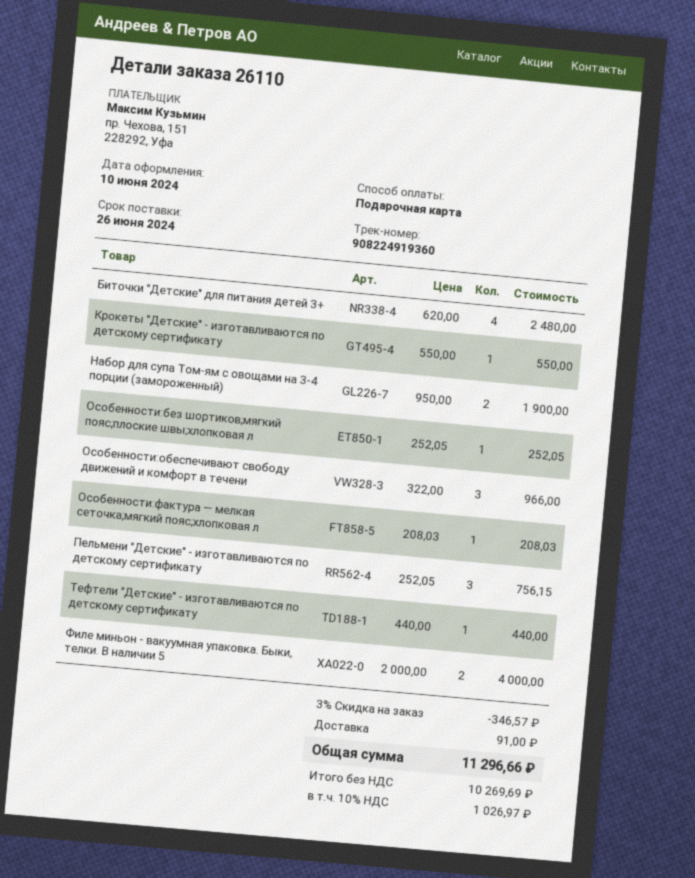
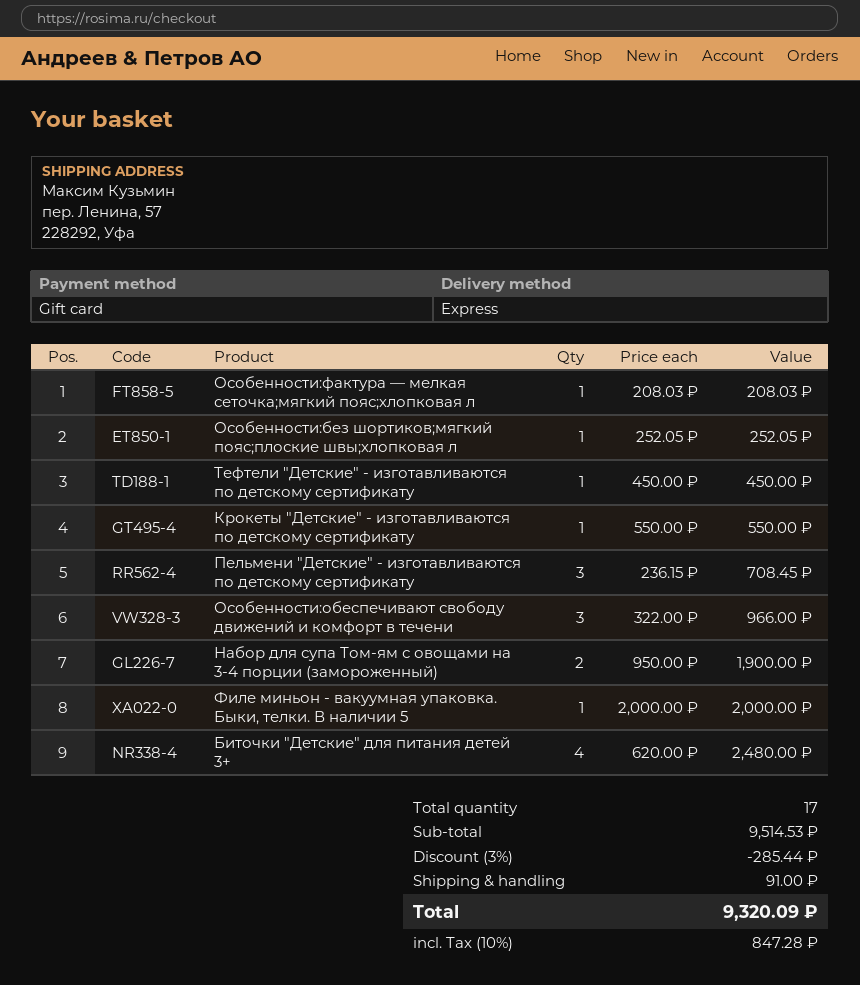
Пельмени "Детские" - изготавливаются по детскому сертификату: 3 x 252.05 = 756.15 -> 3 x 236.15 = 708.45
Тефтели "Детские" - изготавливаются по детскому сертификату: 1 x 440.00 = 440.00 -> 1 x 450.00 = 450.00
Филе миньон - вакуумная упаковка. Быки, телки. В наличии 5: 2 x 2000.00 = 4000.00 -> 1 x 2000.00 = 2000.00
discount: 3% = 346.57 -> 3% = 285.44
tax: 10% = 1026.97 -> 10% = 847.28
total: 11296.66 -> 9320.09

